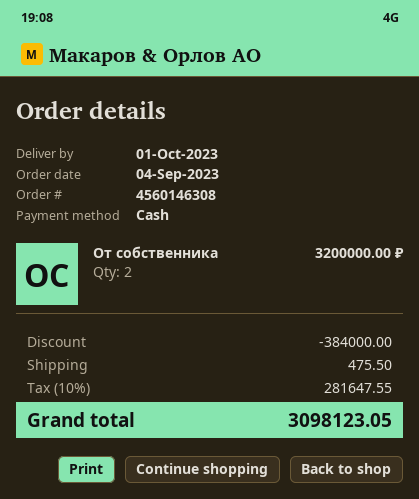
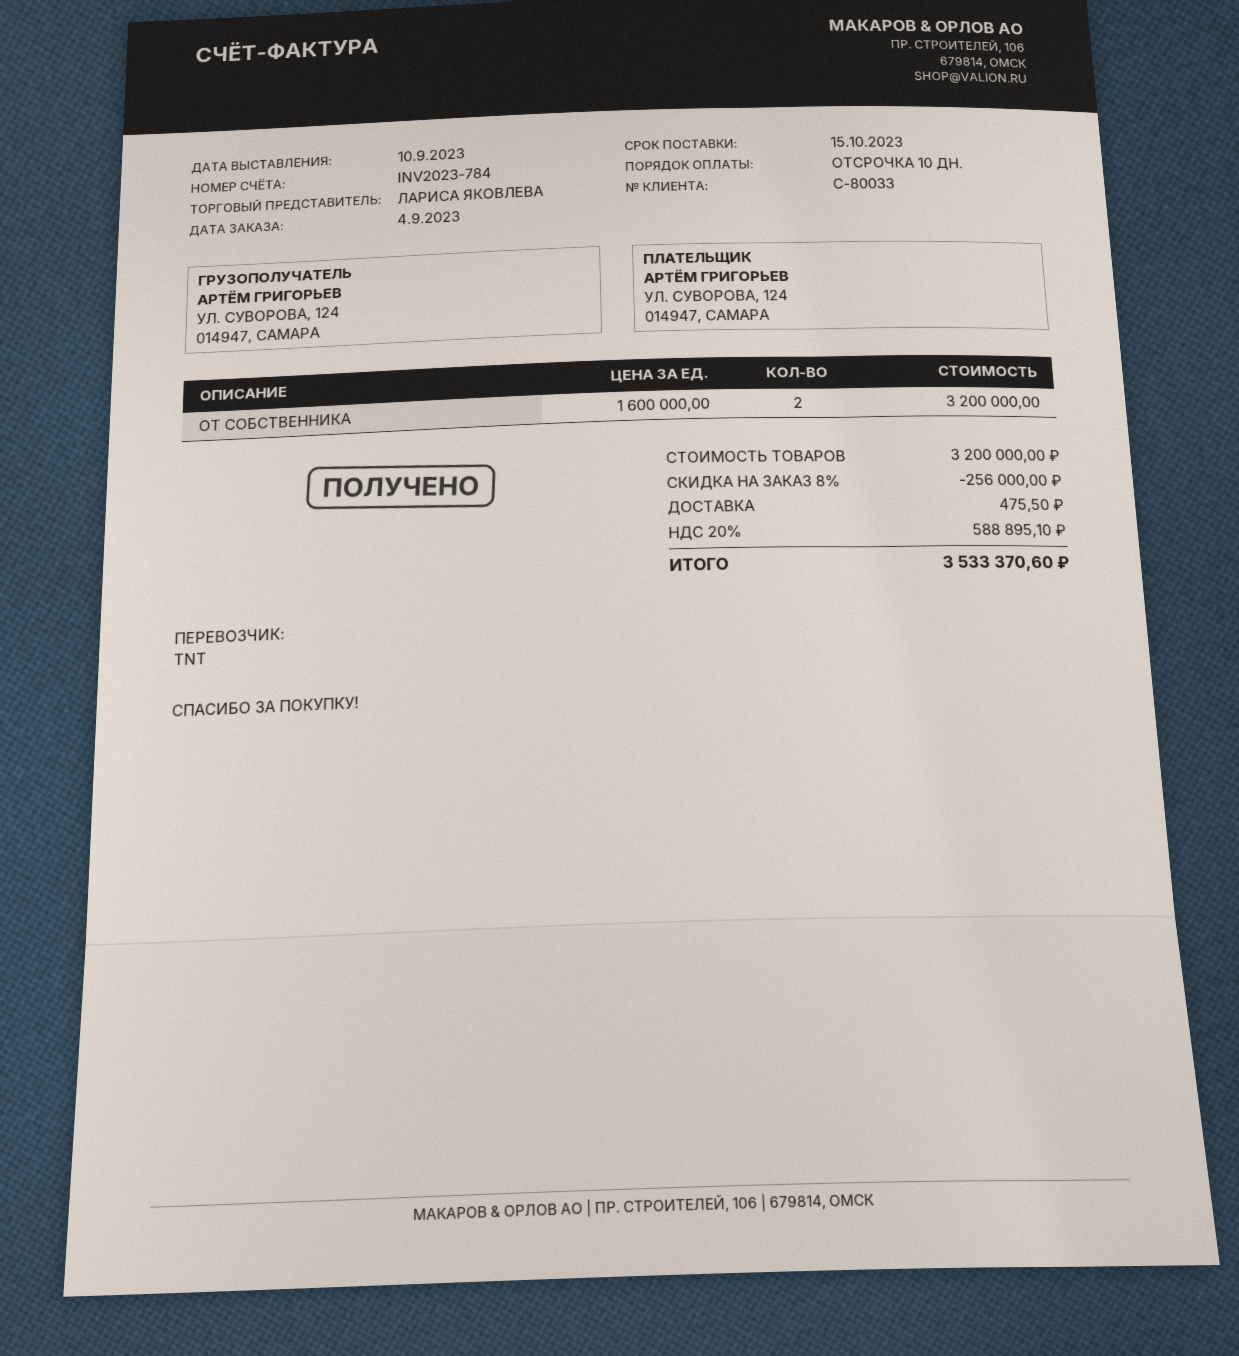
delivery date: 2023-10-01 -> 2023-10-15
discount: 384000.00 -> 256000.00
tax: 10% = 281647.55 -> 20% = 588895.10
total: 3098123.05 -> 3533370.60

